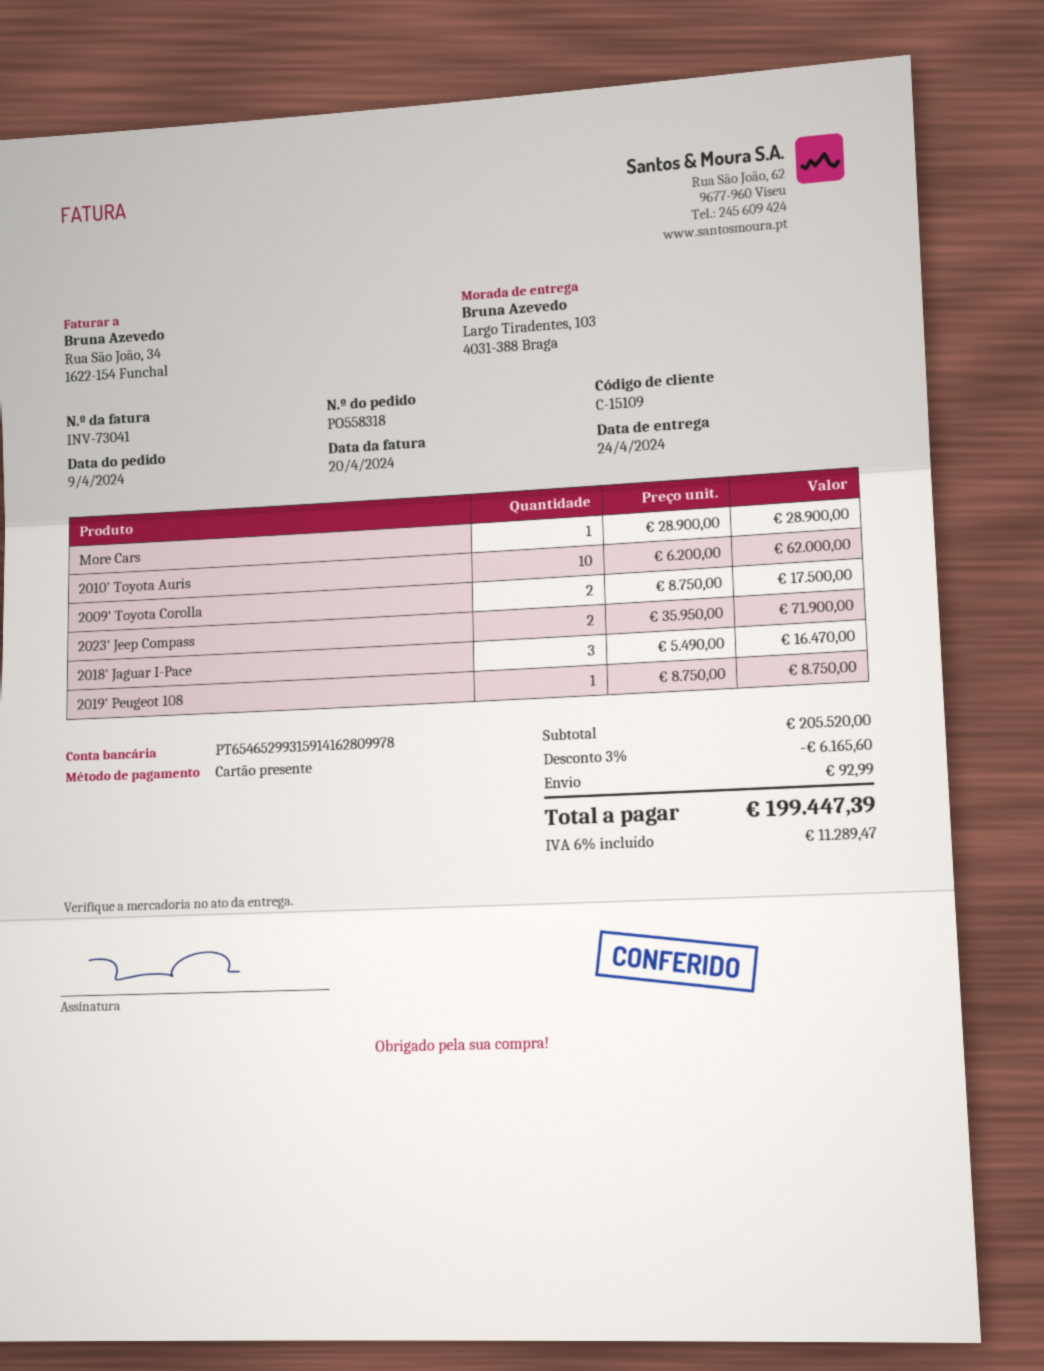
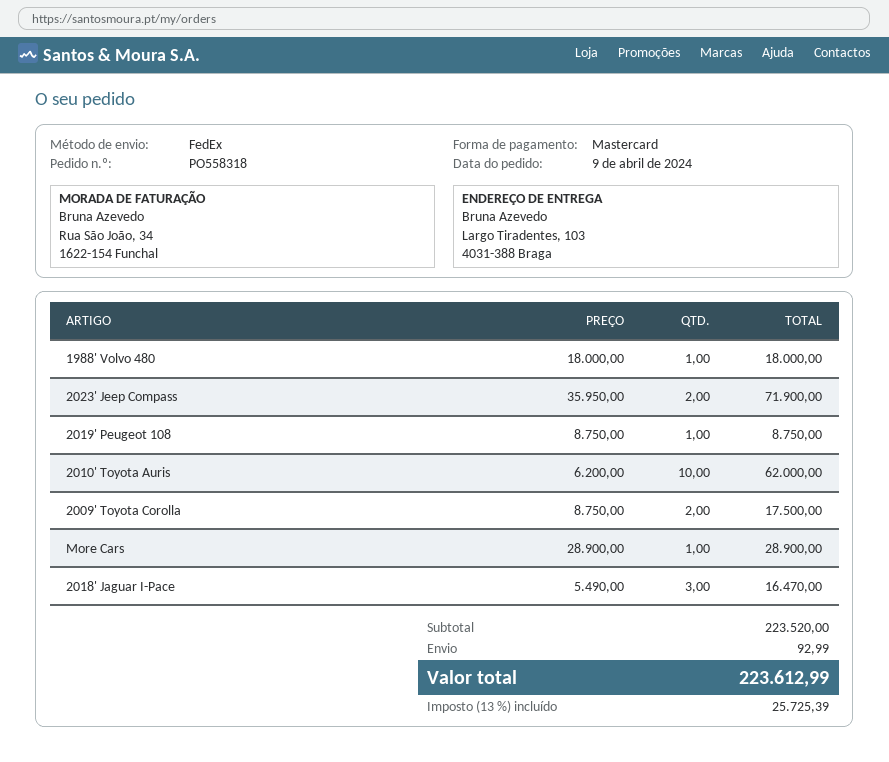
payment method: gift card -> Mastercard
1988' Volvo 480: none -> 1 x 18000.00 = 18000.00
subtotal: 205520.00 -> 223520.00
discount: 3% = 6165.60 -> none
tax: 6% = 11289.47 -> 13% = 25725.39
total: 199447.39 -> 223612.99

